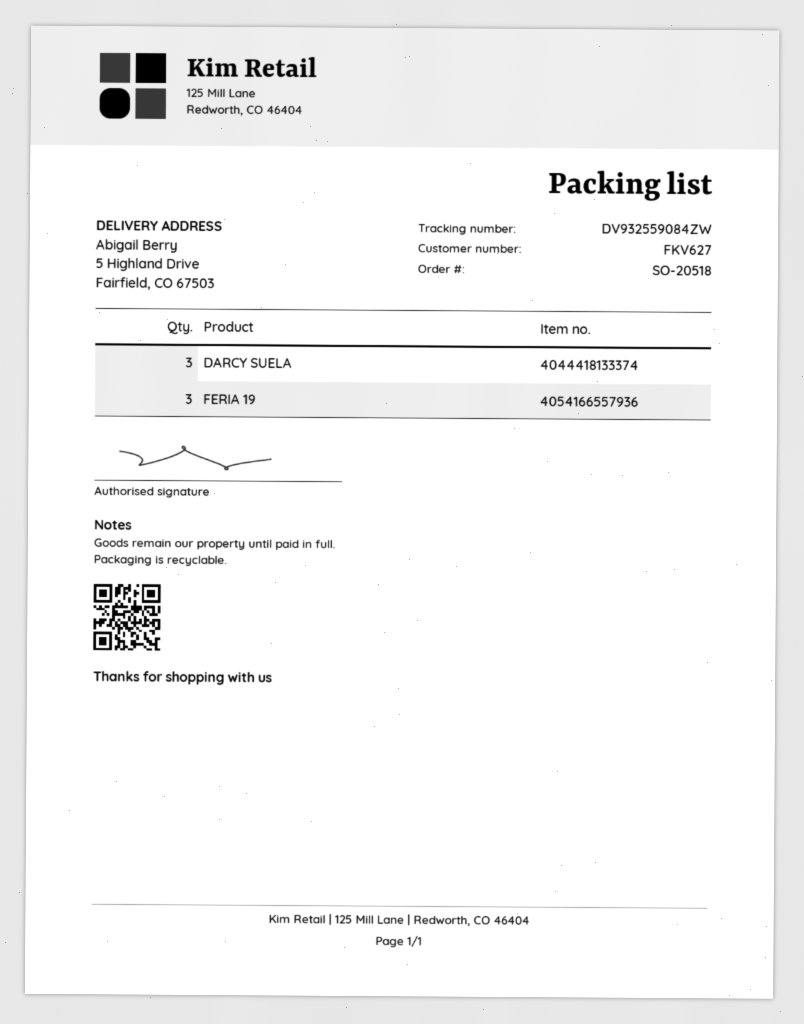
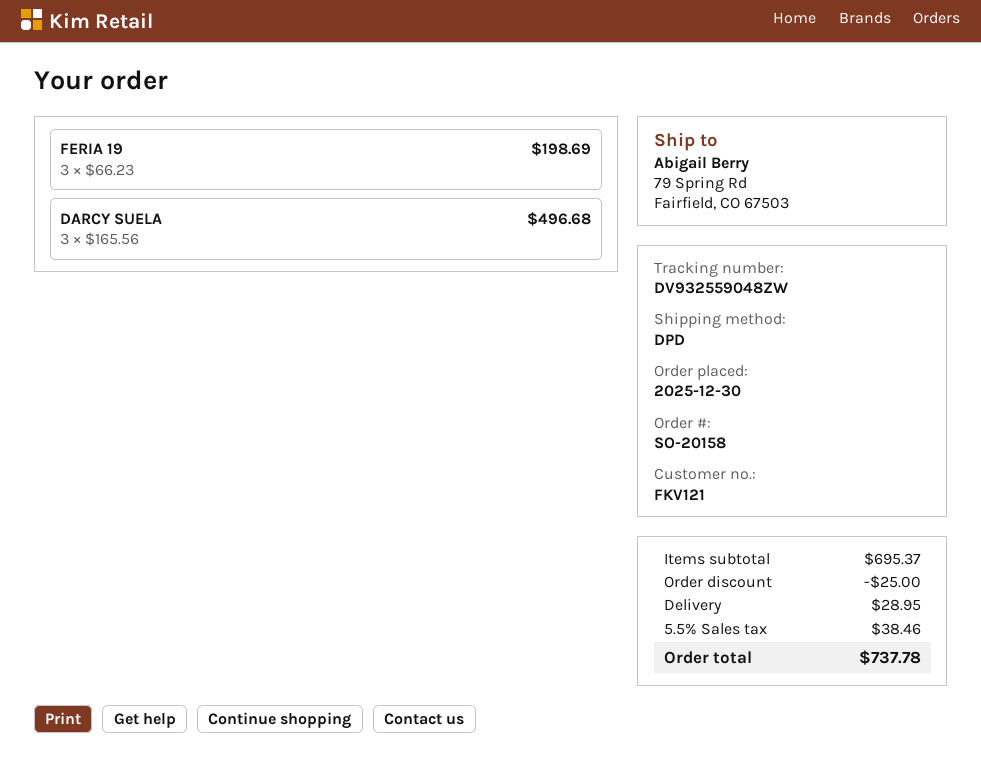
order number: SO-20518 -> SO-20158
customer number: FKV627 -> FKV121
tracking number: DV932559084ZW -> DV932559048ZW
ship to: 5 Highland Drive, Fairfield, CO 67503 -> 79 Spring Rd, Fairfield, CO 67503

